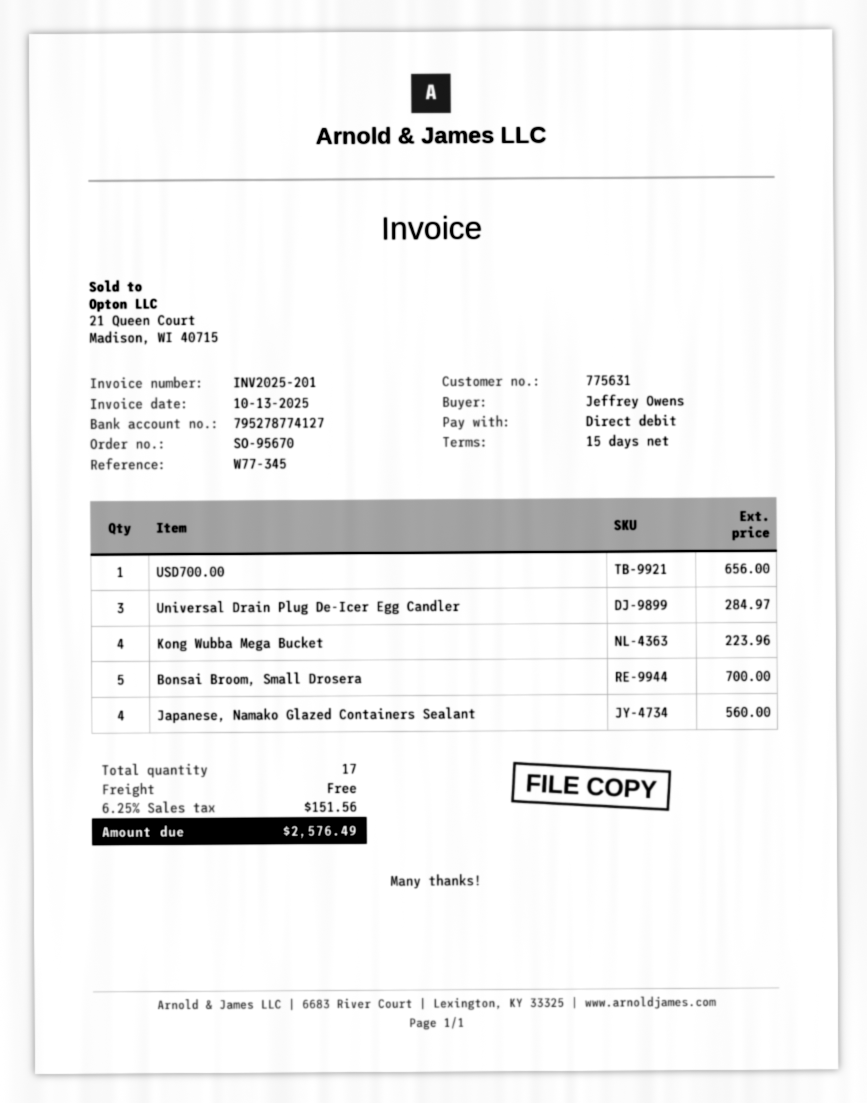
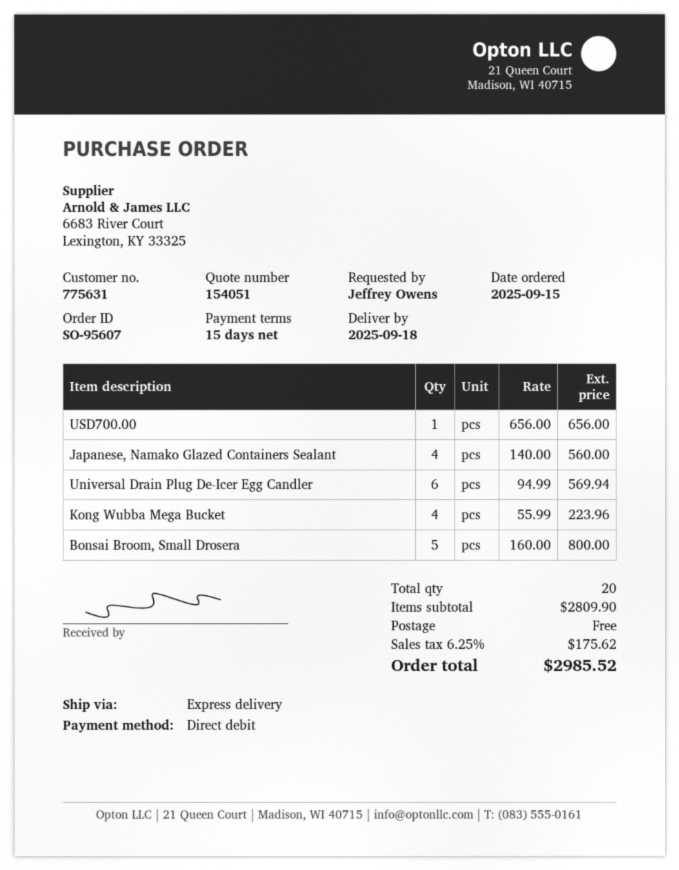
order number: SO-95670 -> SO-95607
Universal Drain Plug De-Icer Egg Candler: 3 for 284.97 -> 6 for 569.94
Bonsai Broom, Small Drosera: 5 for 700.00 -> 5 for 800.00
total quantity: 17 -> 20
tax: 6.25% = 151.56 -> 6.25% = 175.62
total: 2576.49 -> 2985.52

